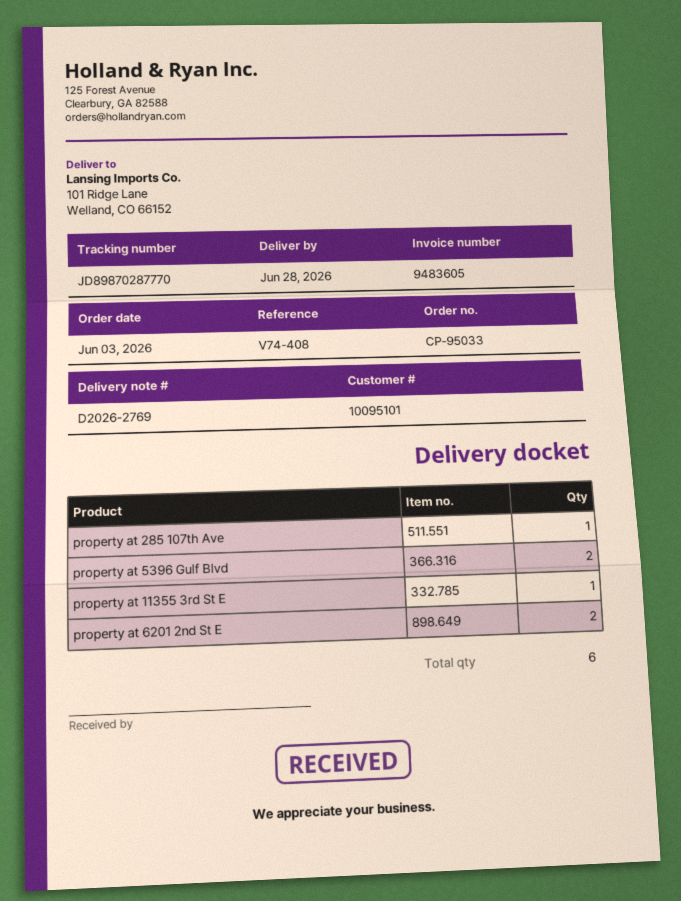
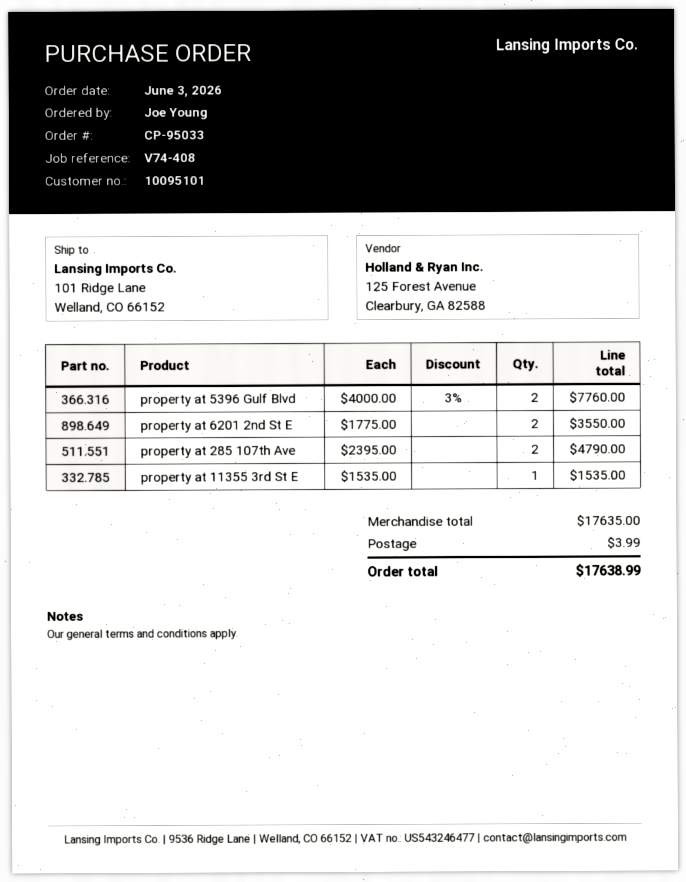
property at 285 107th Ave: 1 -> 2

